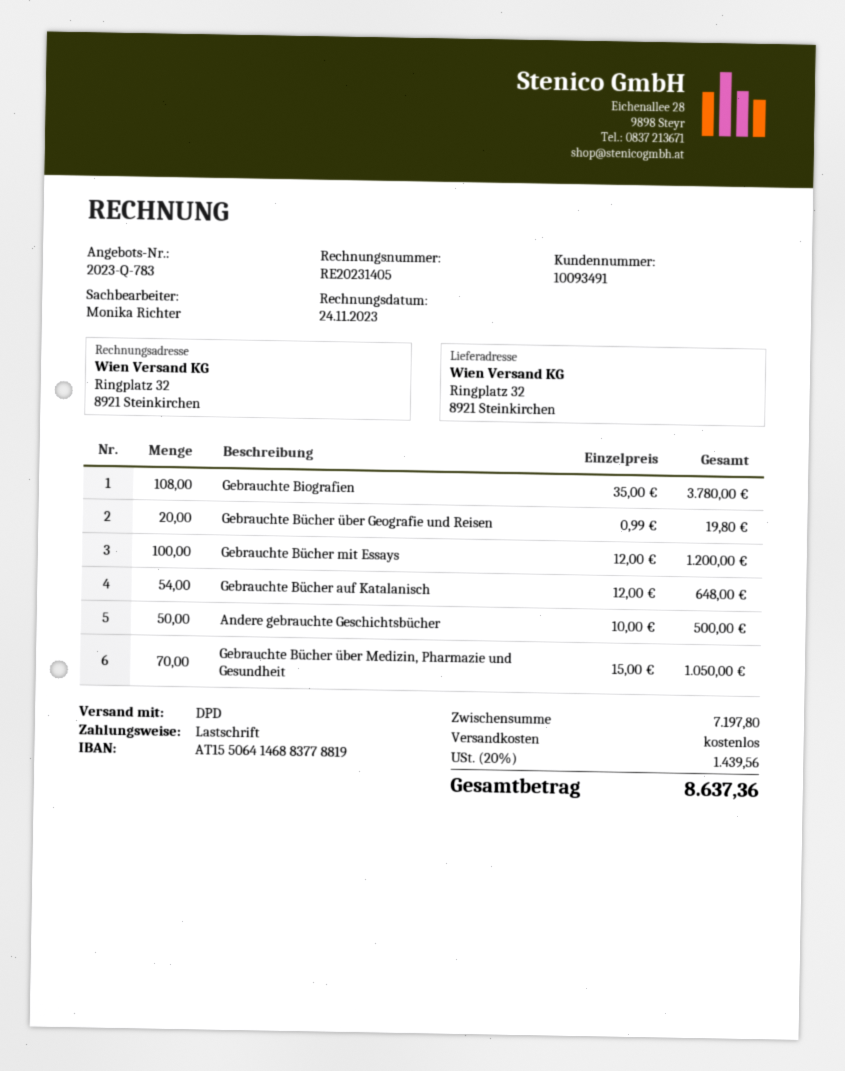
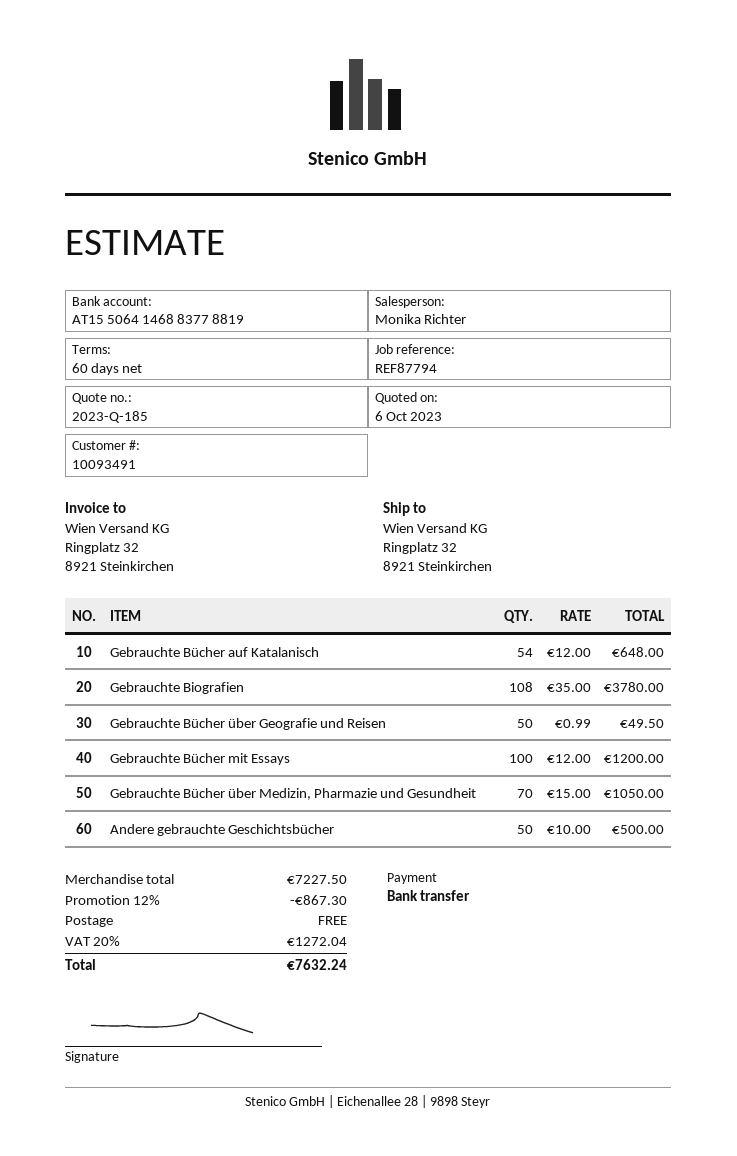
quote number: 2023-Q-783 -> 2023-Q-185
payment method: direct debit -> bank transfer
Gebrauchte Bücher über Geografie und Reisen: 20 x 0.99 = 19.80 -> 50 x 0.99 = 49.50
subtotal: 7197.80 -> 7227.50
discount: none -> 12% = 867.30
tax: 20% = 1439.56 -> 20% = 1272.04
total: 8637.36 -> 7632.24

